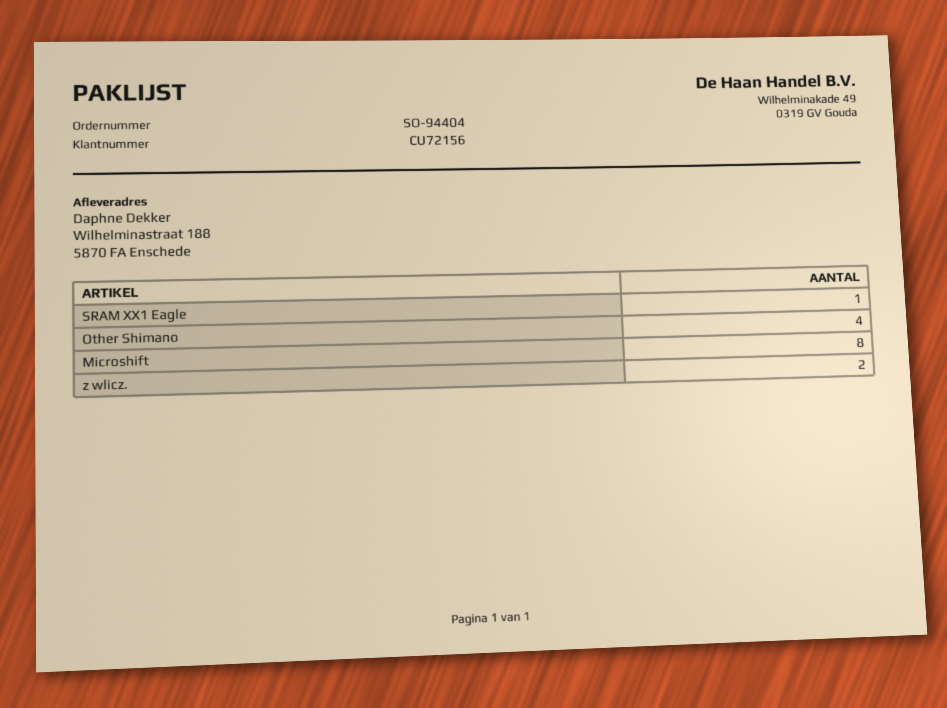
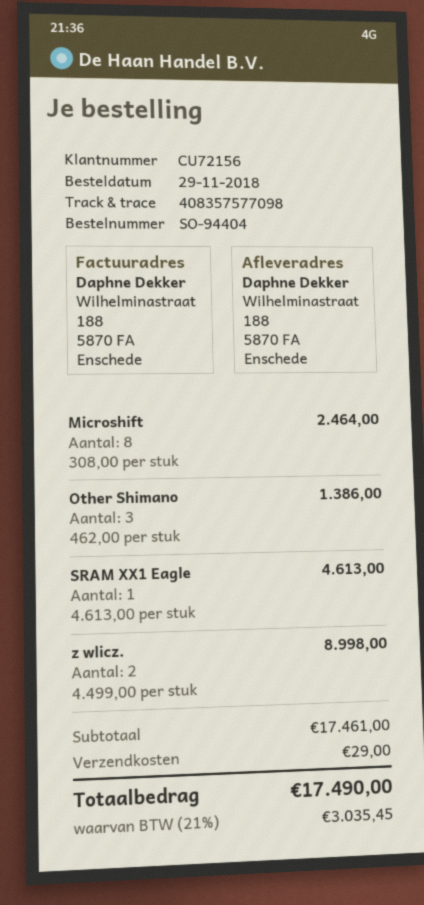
Other Shimano: 4 -> 3

